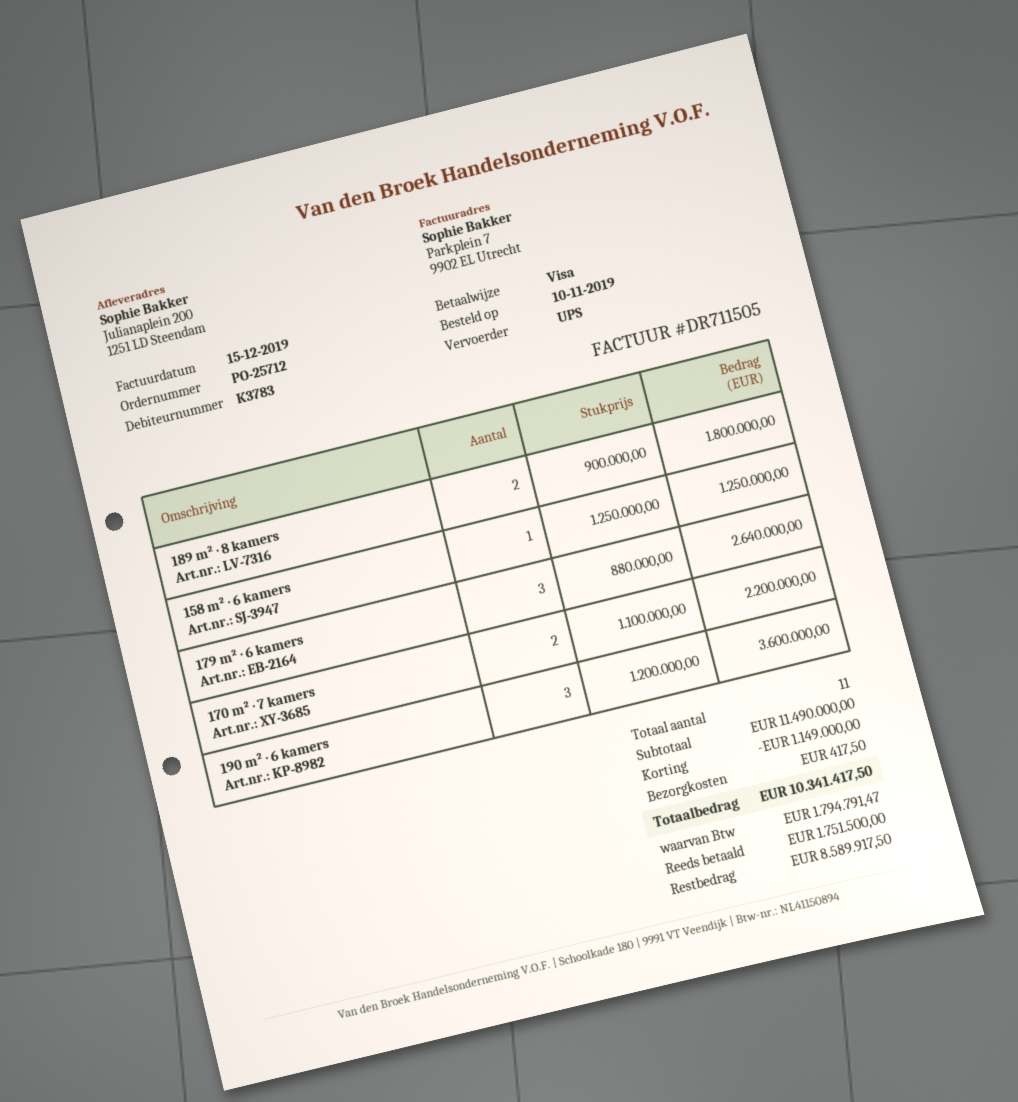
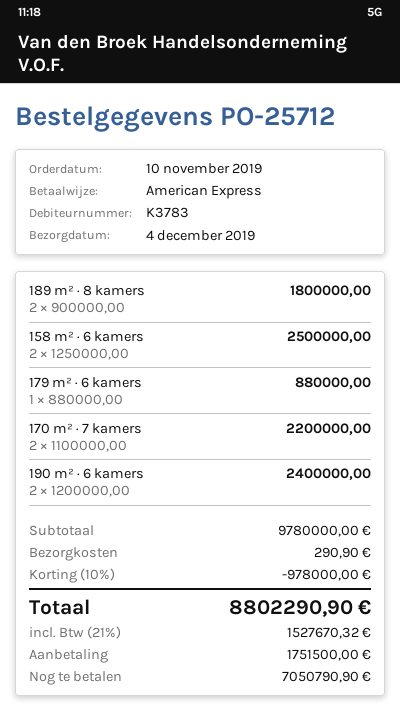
payment method: Visa -> American Express
158 m² · 6 kamers: 1 x 1250000.00 = 1250000.00 -> 2 x 1250000.00 = 2500000.00
179 m² · 6 kamers: 3 x 880000.00 = 2640000.00 -> 1 x 880000.00 = 880000.00
190 m² · 6 kamers: 3 x 1200000.00 = 3600000.00 -> 2 x 1200000.00 = 2400000.00
subtotal: 11490000.00 -> 9780000.00
discount: 1149000.00 -> 978000.00
shipping: 417.50 -> 290.90
tax: 1794791.47 -> 1527670.32
total: 10341417.50 -> 8802290.90
balance: 8589917.50 -> 7050790.90

